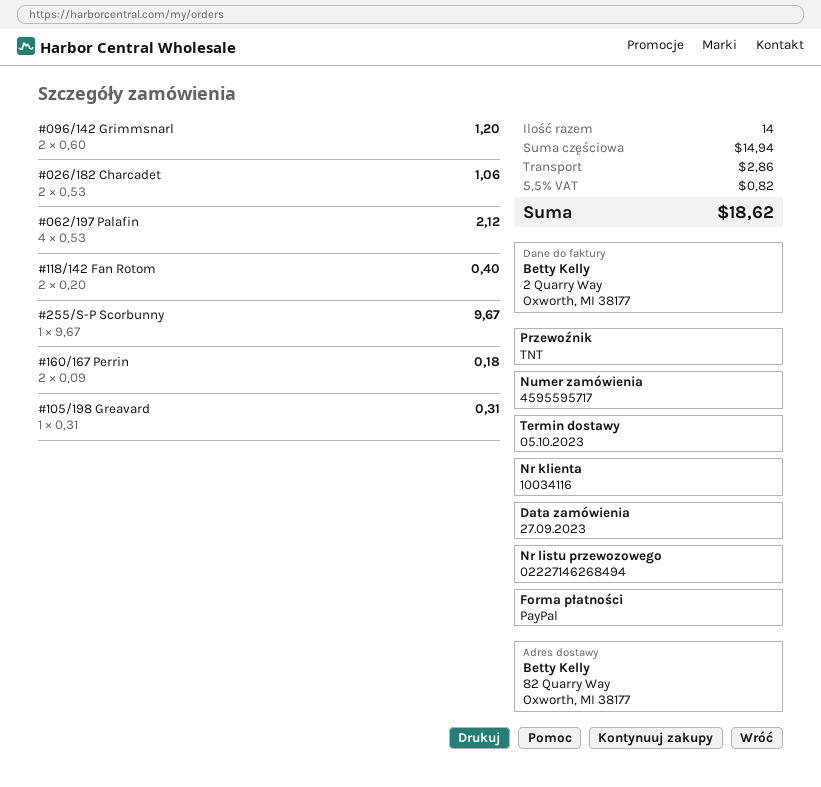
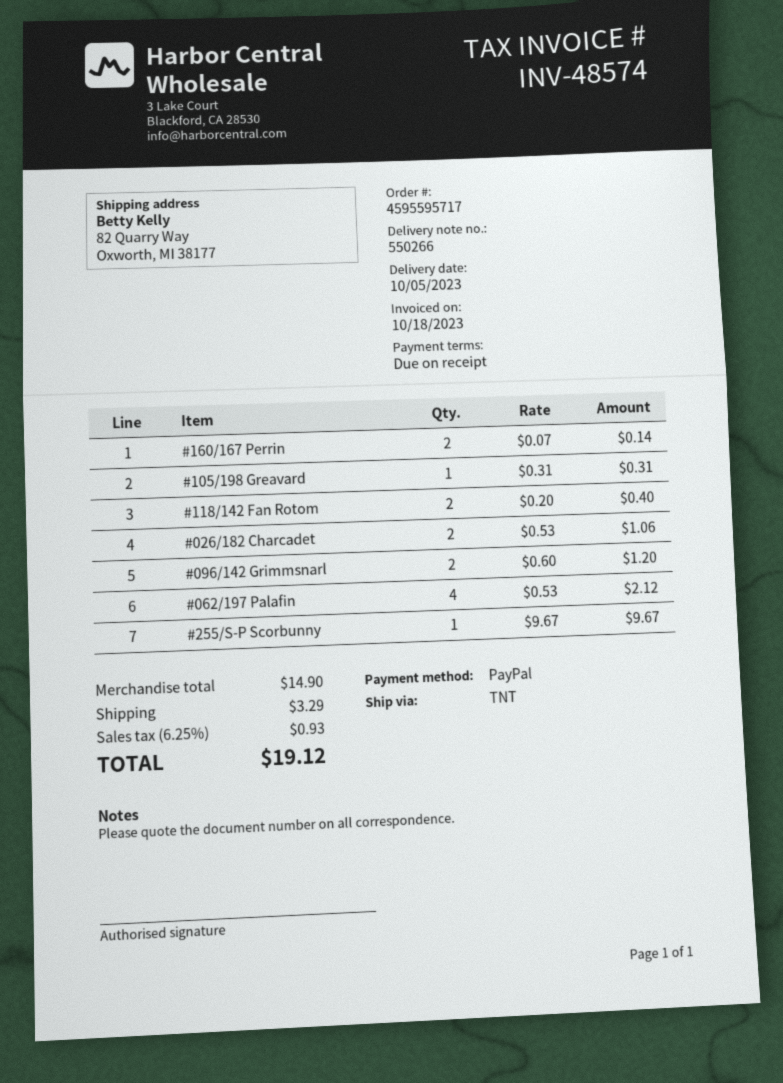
#160/167 Perrin: 2 x 0.09 = 0.18 -> 2 x 0.07 = 0.14
subtotal: 14.94 -> 14.90
shipping: 2.86 -> 3.29
tax: 5.5% = 0.82 -> 6.25% = 0.93
total: 18.62 -> 19.12

